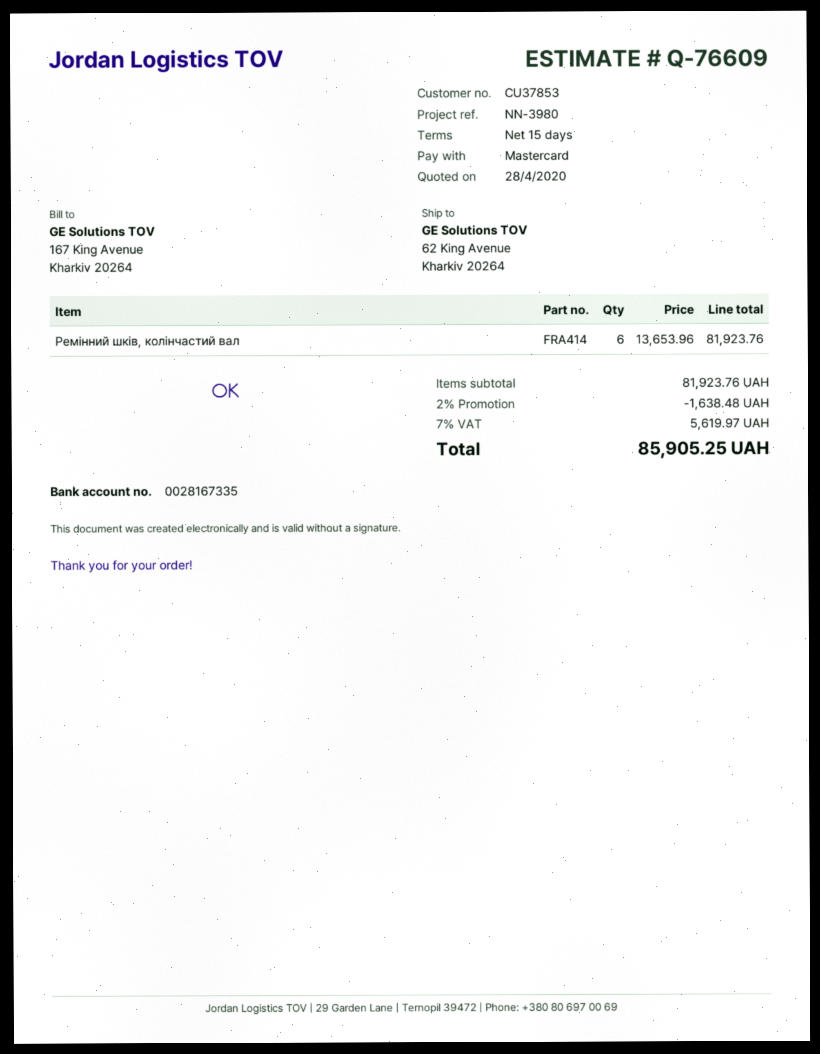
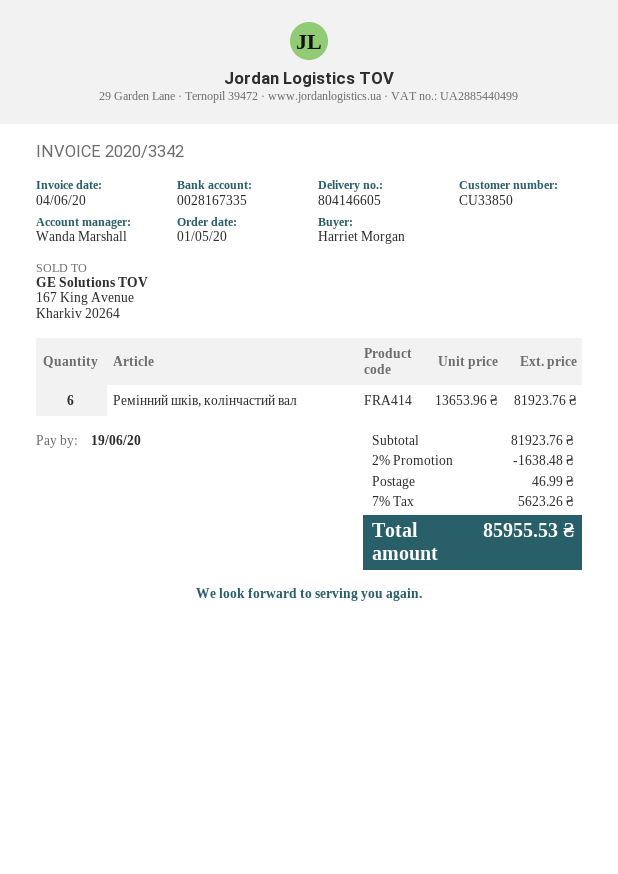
customer number: CU37853 -> CU33850
shipping: none -> 46.99
tax: 7% = 5619.97 -> 7% = 5623.26
total: 85905.25 -> 85955.53

